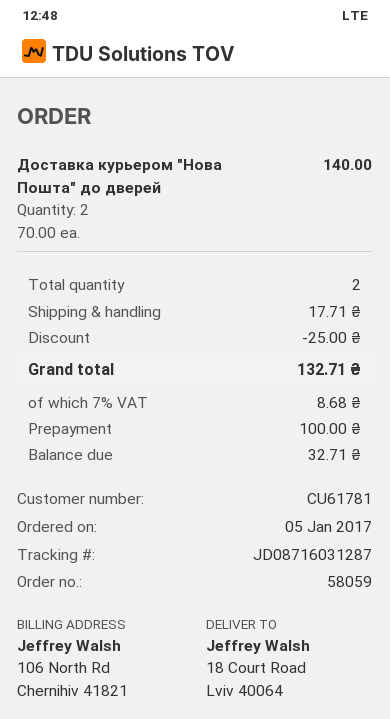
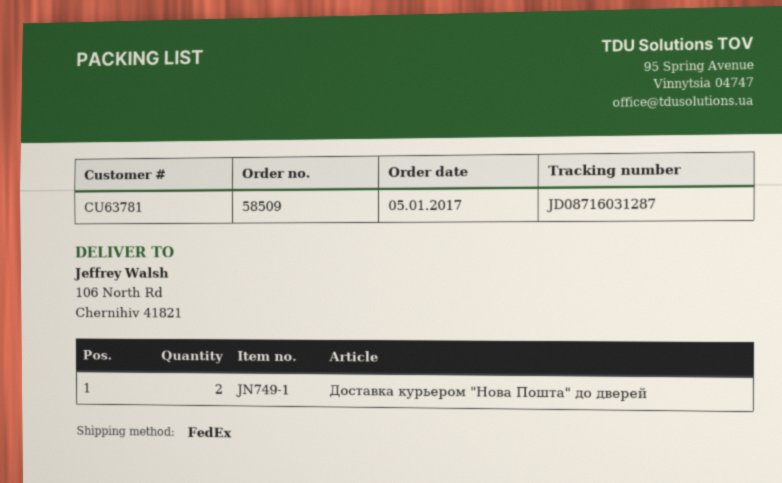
order number: 58059 -> 58509
customer number: CU61781 -> CU63781
ship to: 18 Court Road, Lviv 40064 -> 106 North Rd, Chernihiv 41821

